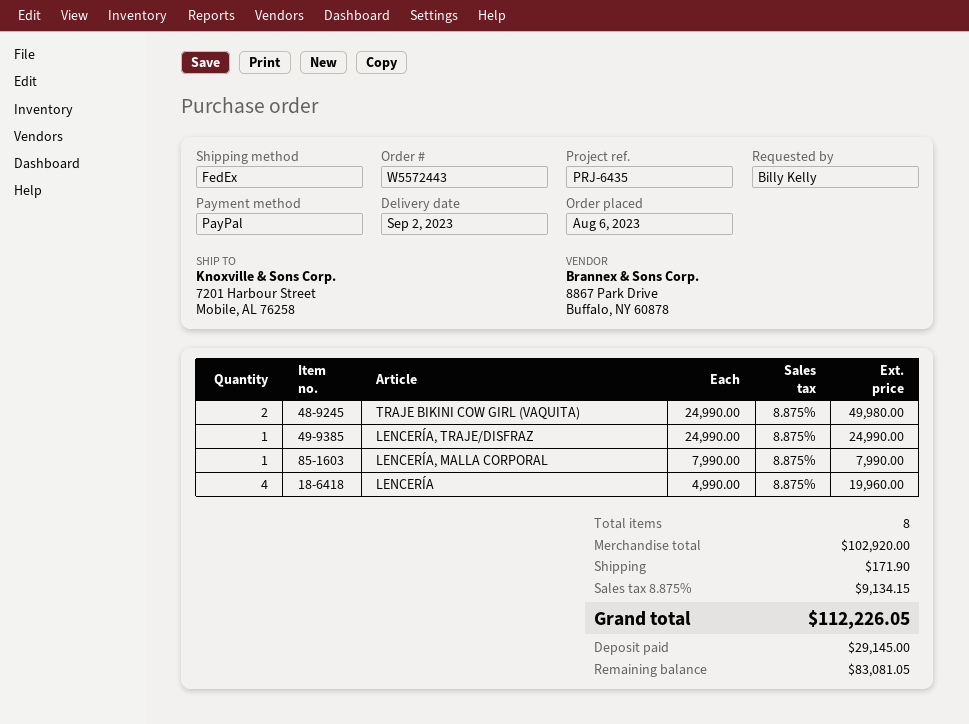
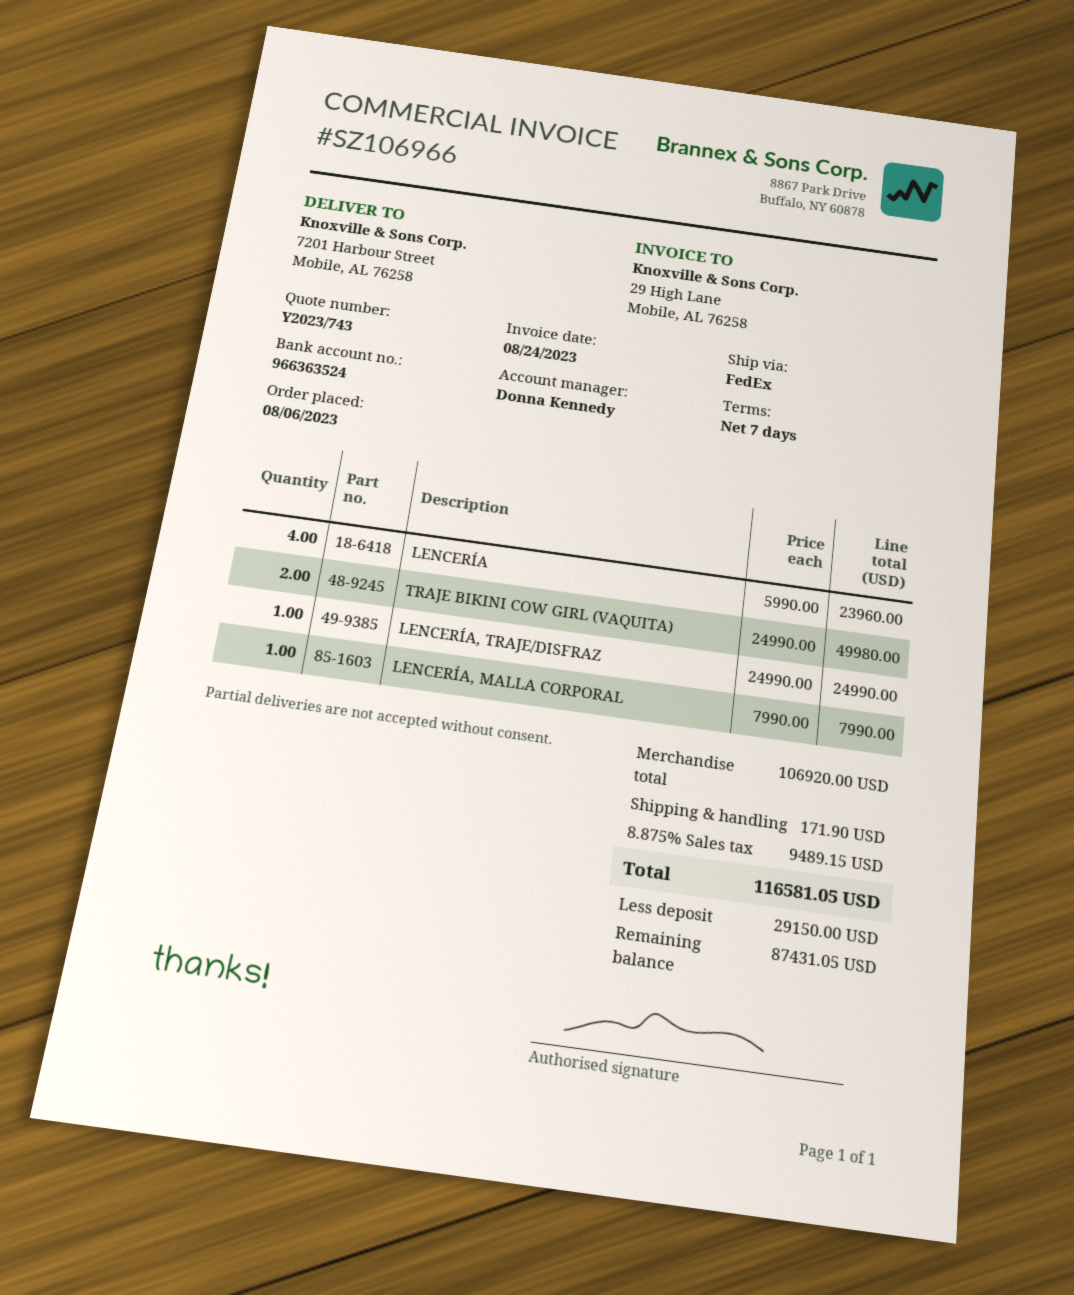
LENCERÍA: 4 x 4990.00 = 19960.00 -> 4 x 5990.00 = 23960.00
subtotal: 102920.00 -> 106920.00
tax: 8.875% = 9134.15 -> 8.875% = 9489.15
total: 112226.05 -> 116581.05
deposit: 29145.00 -> 29150.00
balance: 83081.05 -> 87431.05

